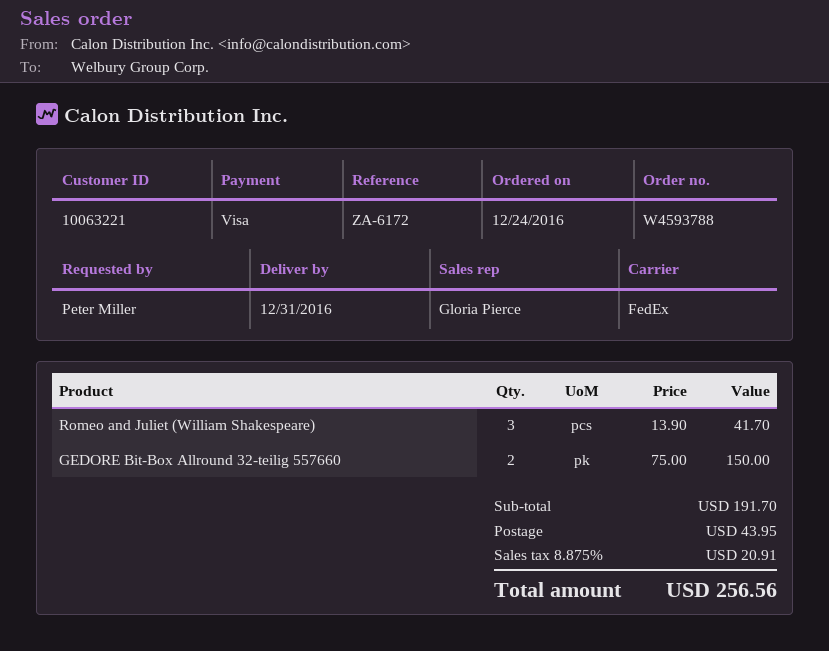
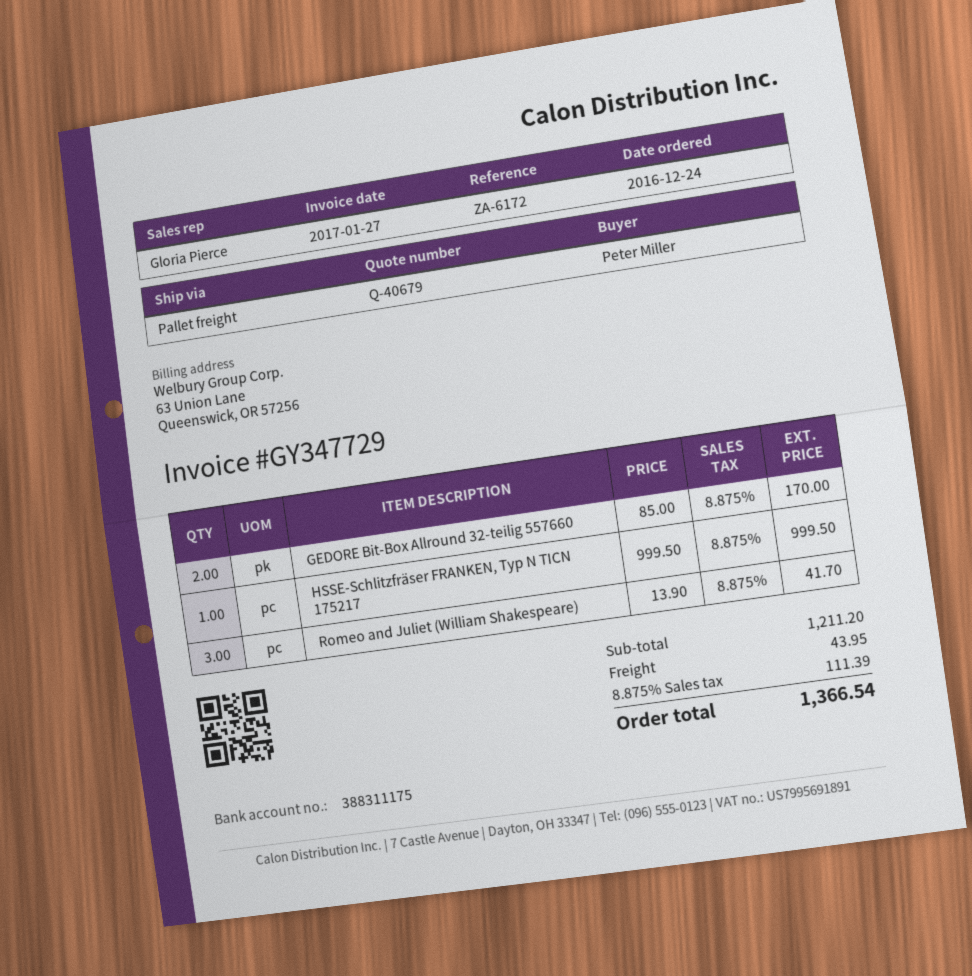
shipping method: FedEx -> pallet freight
GEDORE Bit-Box Allround 32-teilig 557660: 2 x 75.00 = 150.00 -> 2 x 85.00 = 170.00
HSSE-Schlitzfräser FRANKEN, Typ N TICN 175217: none -> 1 x 999.50 = 999.50
subtotal: 191.70 -> 1211.20
tax: 8.875% = 20.91 -> 8.875% = 111.39
total: 256.56 -> 1366.54

